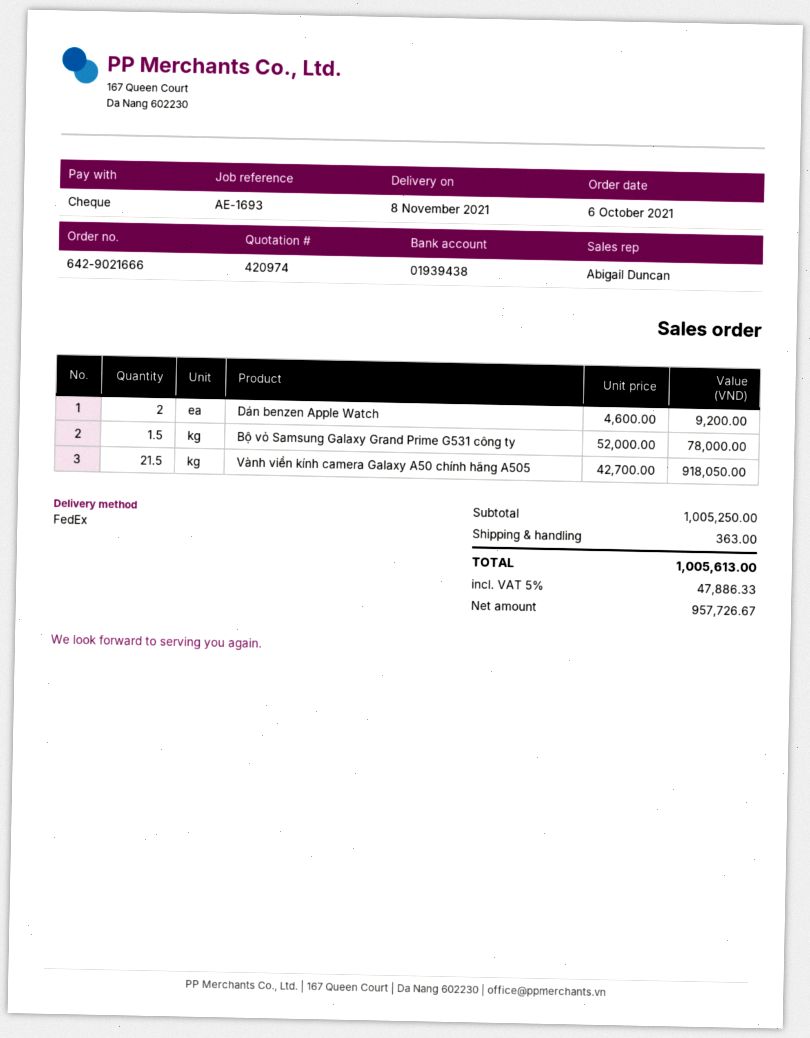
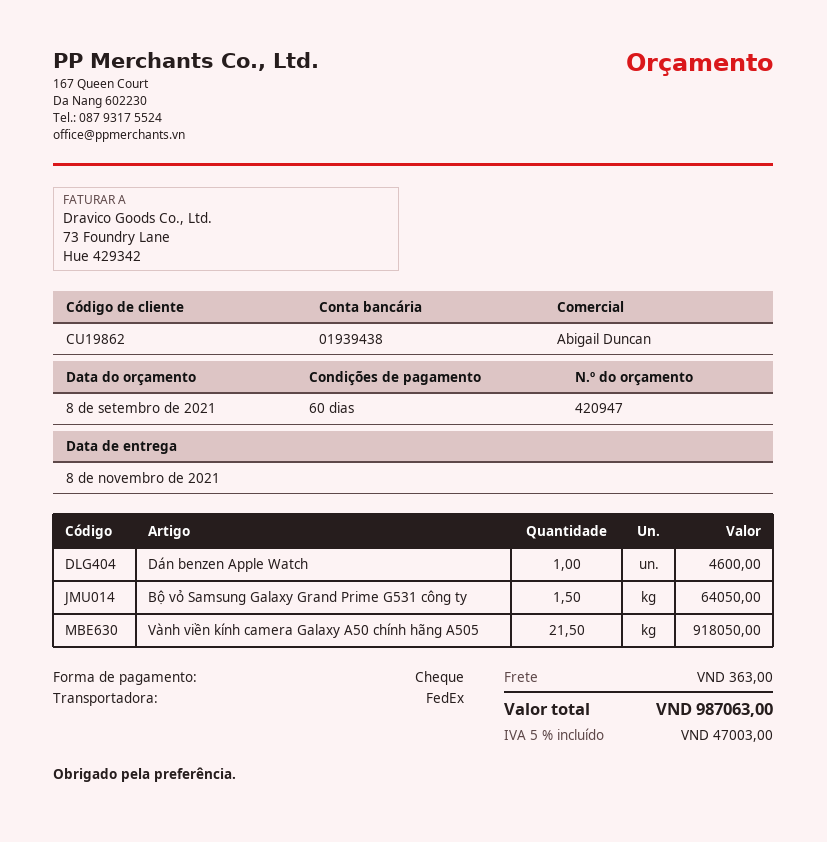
quote number: 420974 -> 420947
Dán benzen Apple Watch: 2 for 9200.00 -> 1 for 4600.00
Bộ vỏ Samsung Galaxy Grand Prime G531 công ty: 1.5 for 78000.00 -> 1.5 for 64050.00
tax: 5% = 47886.33 -> 5% = 47003.00
total: 1005613.00 -> 987063.00

